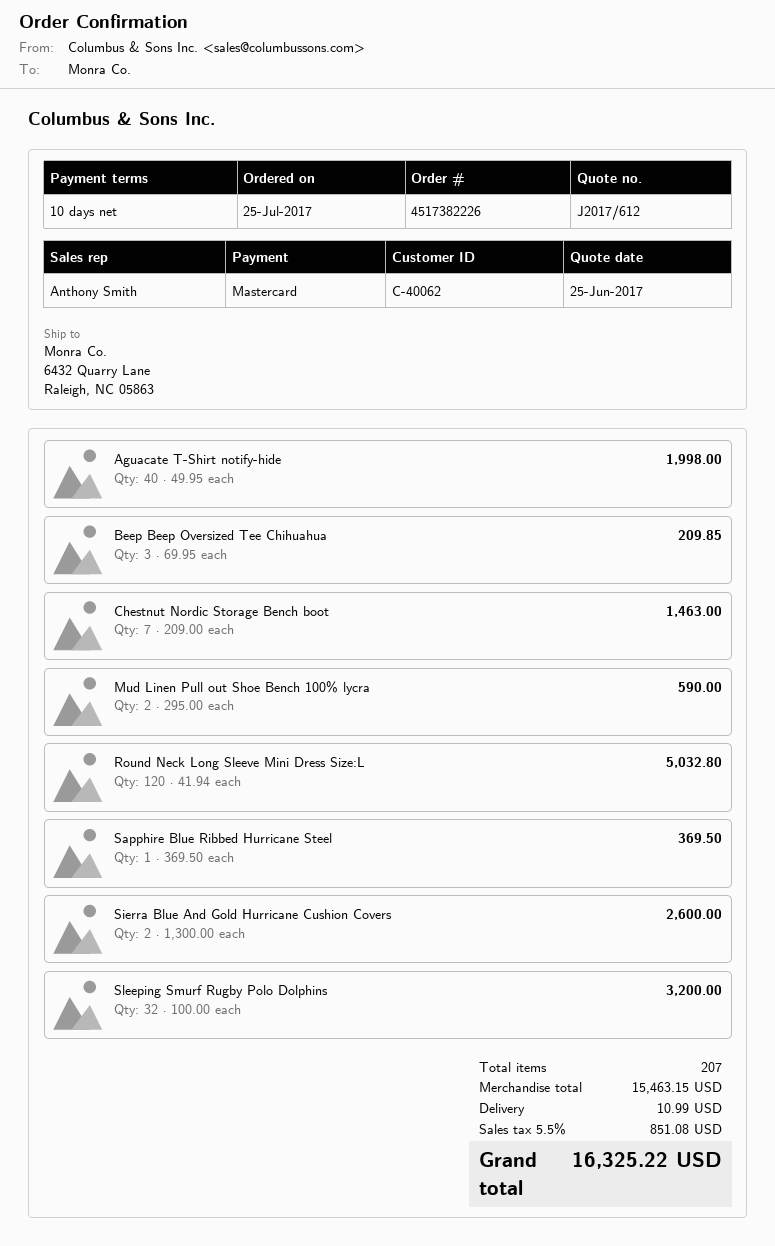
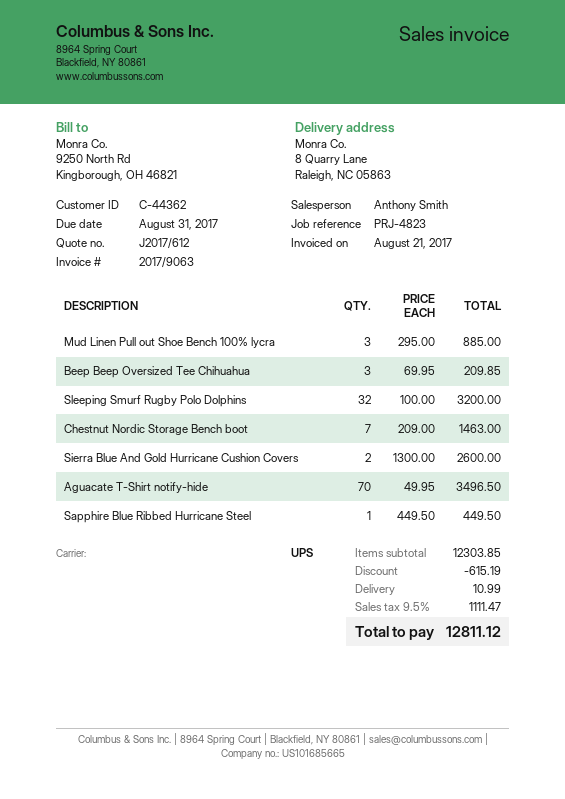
customer number: C-40062 -> C-44362
ship to: 6432 Quarry Lane, Raleigh, NC 05863 -> 8 Quarry Lane, Raleigh, NC 05863
Aguacate T-Shirt notify-hide: 40 x 49.95 = 1998.00 -> 70 x 49.95 = 3496.50
Mud Linen Pull out Shoe Bench 100% lycra: 2 x 295.00 = 590.00 -> 3 x 295.00 = 885.00
Round Neck Long Sleeve Mini Dress Size:L: 120 x 41.94 = 5032.80 -> none
Sapphire Blue Ribbed Hurricane Steel: 1 x 369.50 = 369.50 -> 1 x 449.50 = 449.50
subtotal: 15463.15 -> 12303.85
discount: none -> 615.19
tax: 5.5% = 851.08 -> 9.5% = 1111.47
total: 16325.22 -> 12811.12

